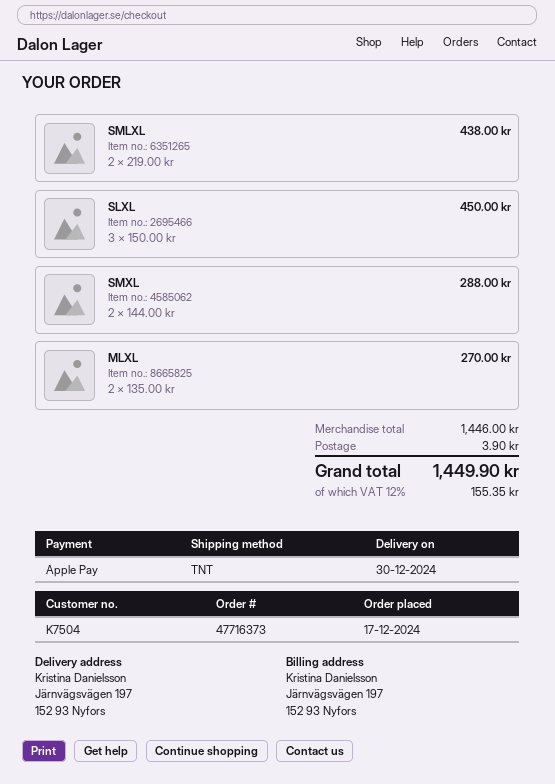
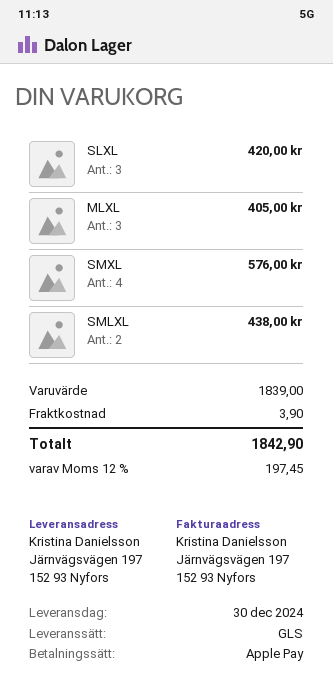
shipping method: TNT -> GLS
SLXL: 3 for 450.00 -> 3 for 420.00
SMXL: 2 for 288.00 -> 4 for 576.00
MLXL: 2 for 270.00 -> 3 for 405.00
subtotal: 1446.00 -> 1839.00
tax: 12% = 155.35 -> 12% = 197.45
total: 1449.90 -> 1842.90

